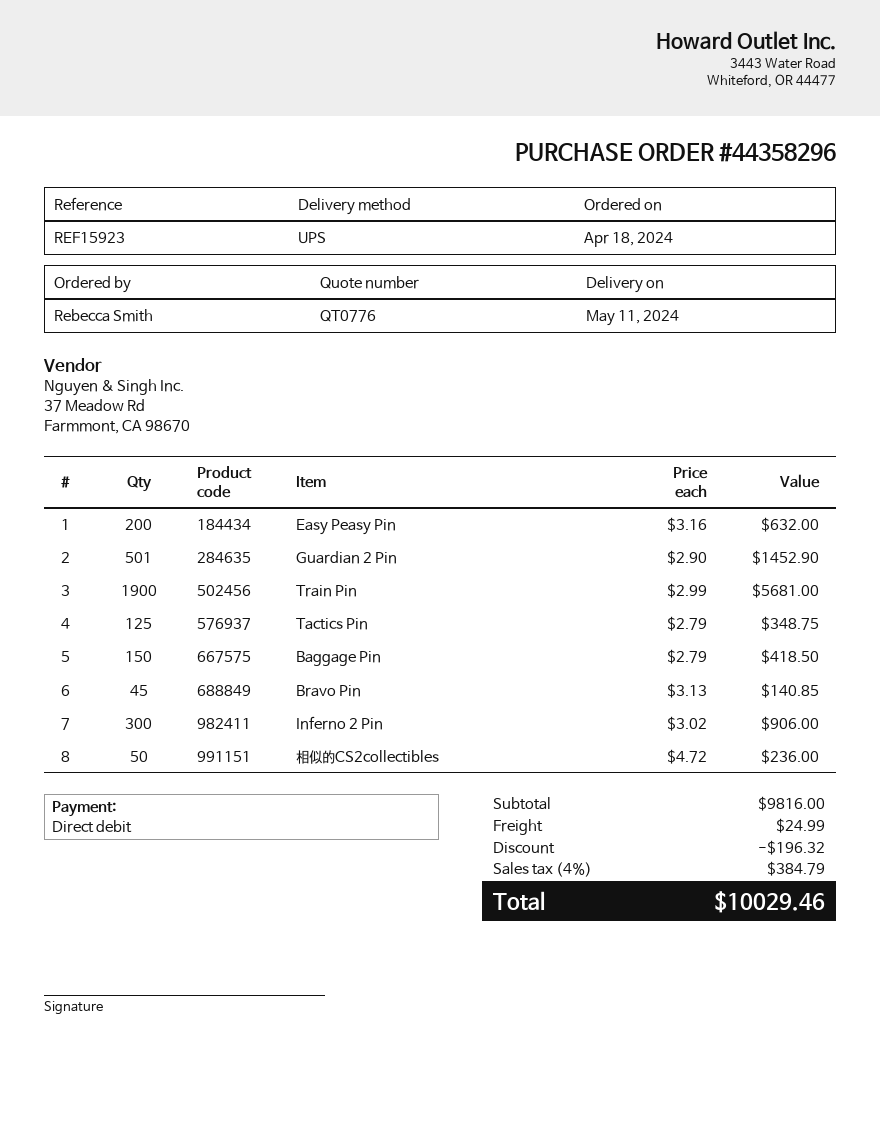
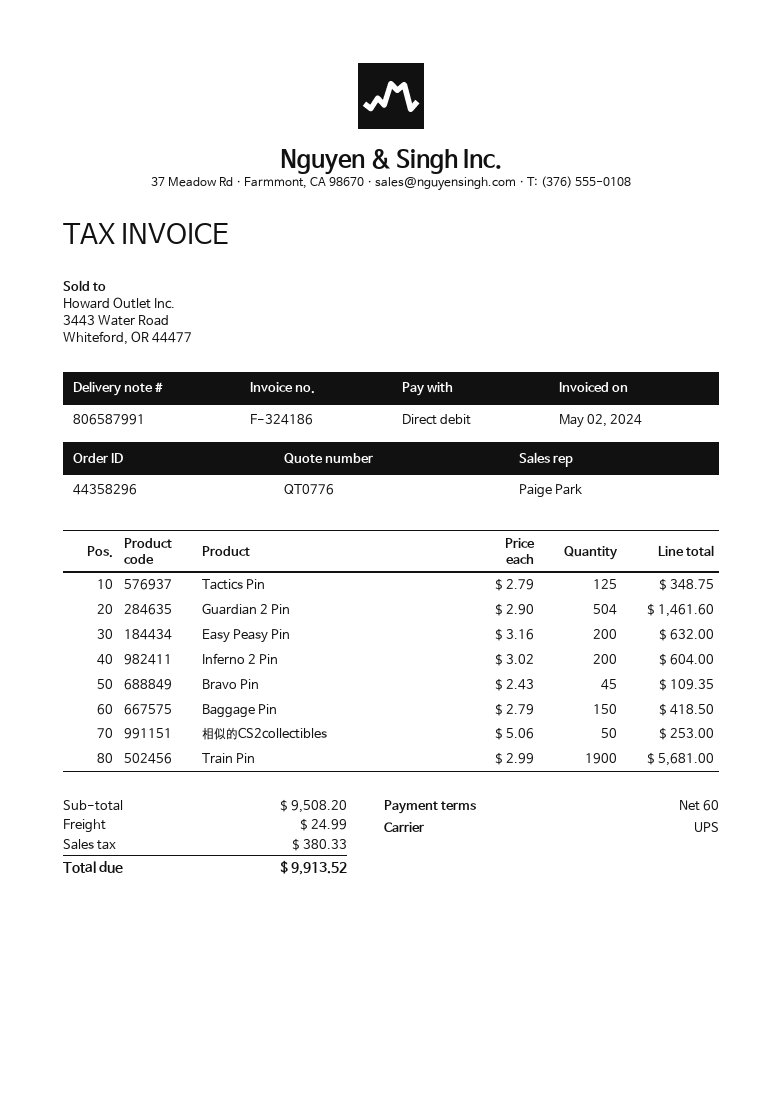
Guardian 2 Pin: 501 x 2.90 = 1452.90 -> 504 x 2.90 = 1461.60
Bravo Pin: 45 x 3.13 = 140.85 -> 45 x 2.43 = 109.35
Inferno 2 Pin: 300 x 3.02 = 906.00 -> 200 x 3.02 = 604.00
相似的CS2collectibles: 50 x 4.72 = 236.00 -> 50 x 5.06 = 253.00
subtotal: 9816.00 -> 9508.20
discount: 196.32 -> none
tax: 384.79 -> 380.33
total: 10029.46 -> 9913.52

